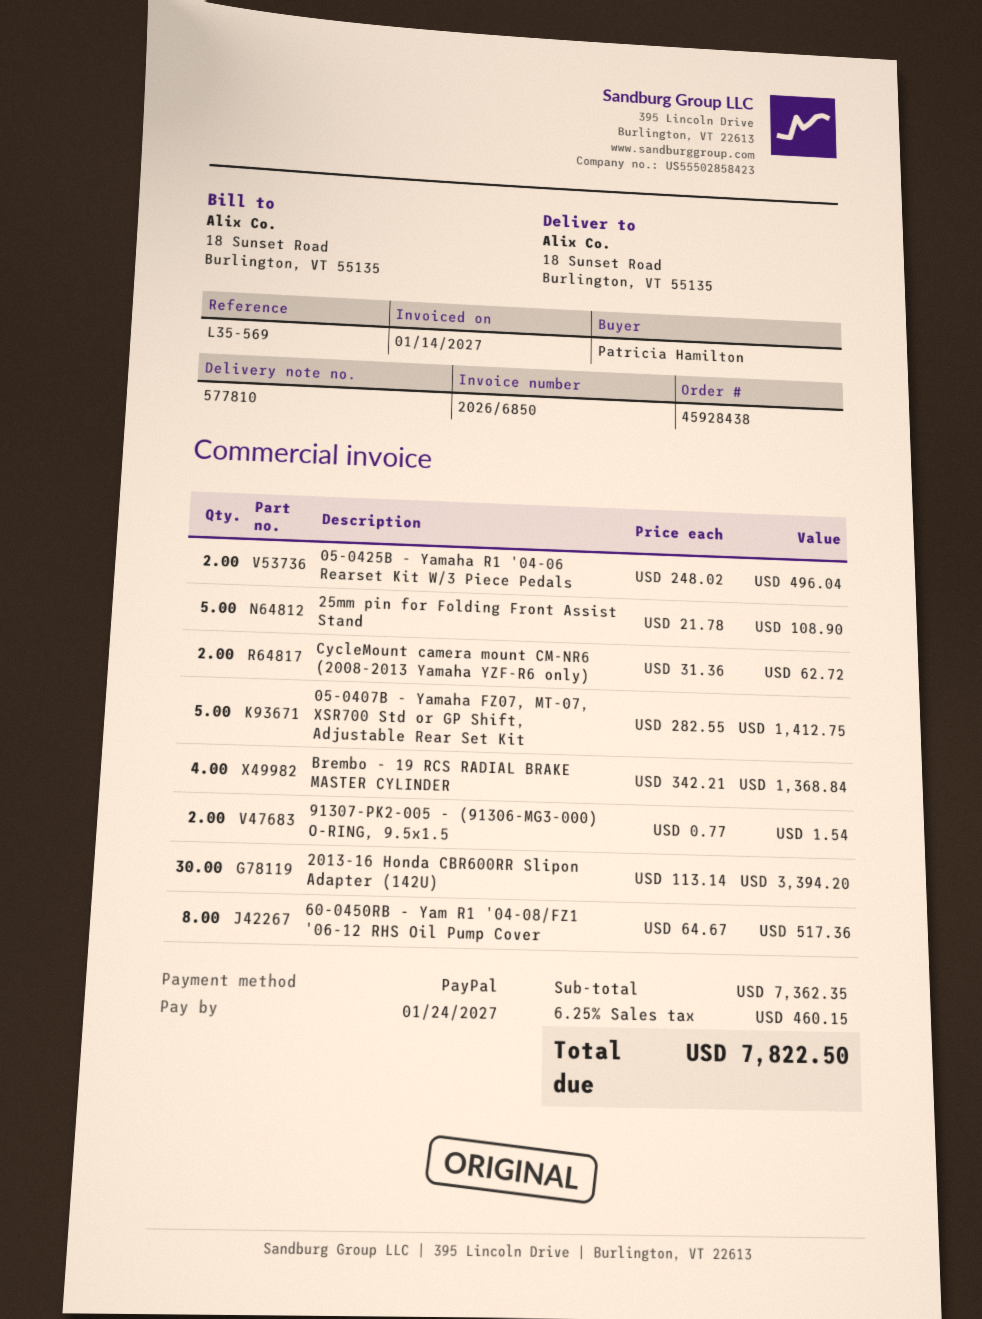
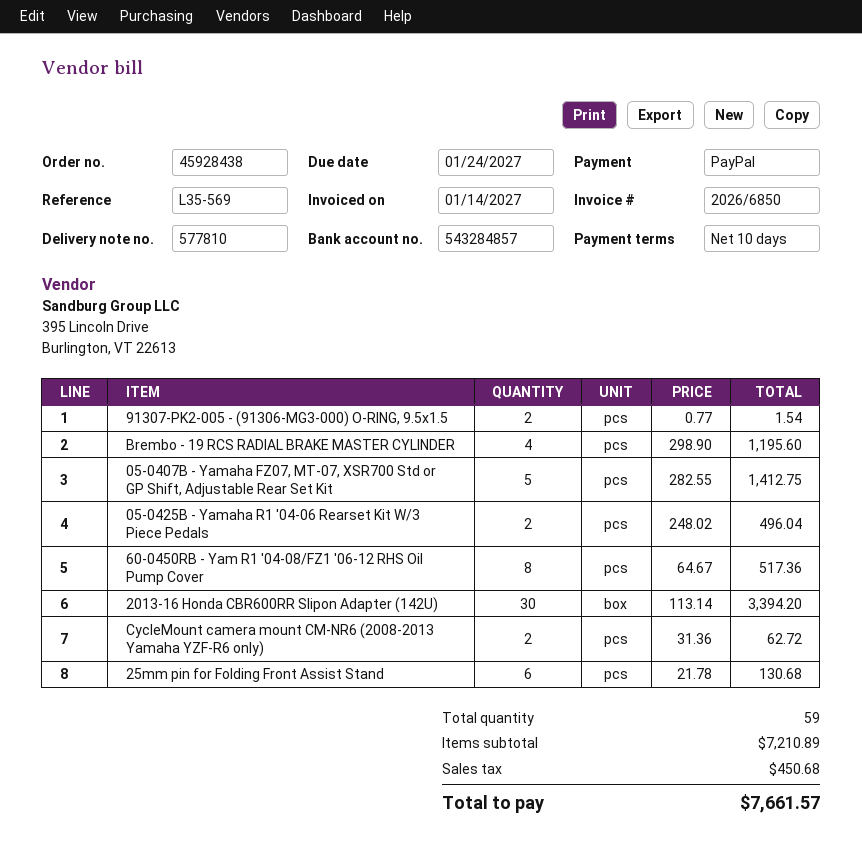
25mm pin for Folding Front Assist Stand: 5 x 21.78 = 108.90 -> 6 x 21.78 = 130.68
Brembo - 19 RCS RADIAL BRAKE MASTER CYLINDER: 4 x 342.21 = 1368.84 -> 4 x 298.90 = 1195.60
subtotal: 7362.35 -> 7210.89
tax: 460.15 -> 450.68
total: 7822.50 -> 7661.57

